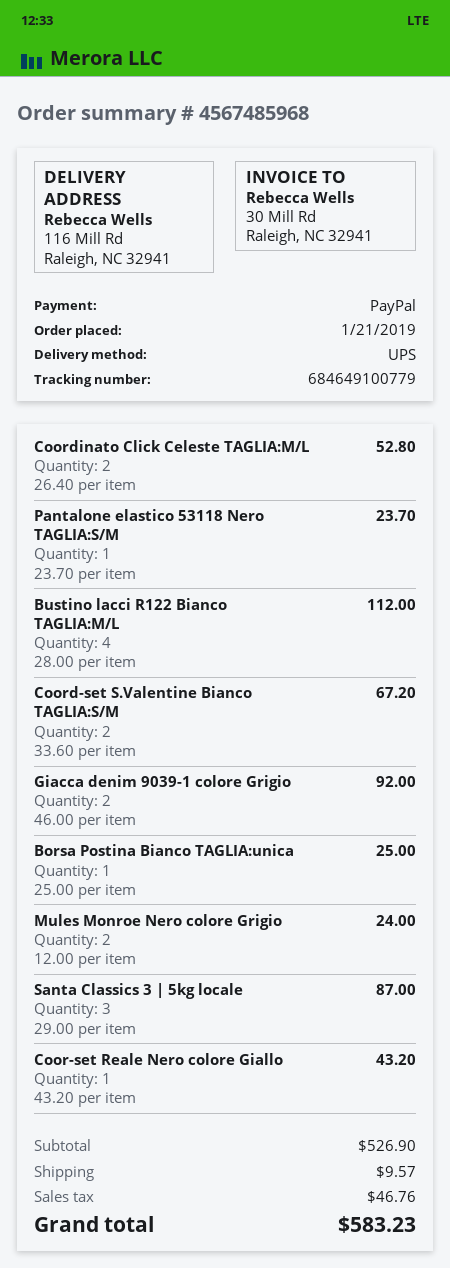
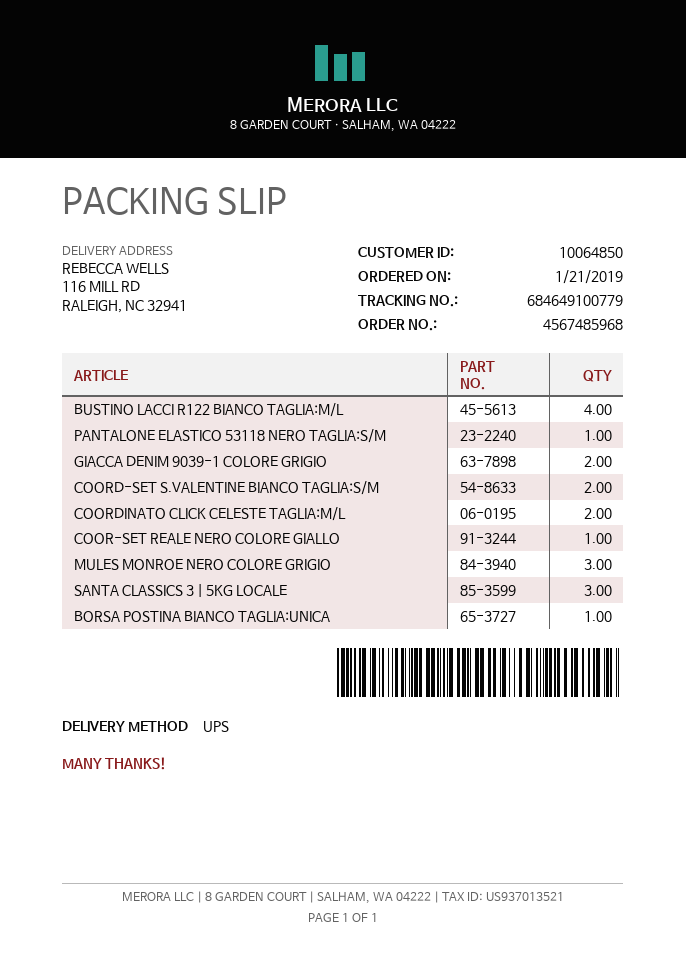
Mules Monroe Nero colore Grigio: 2 -> 3

